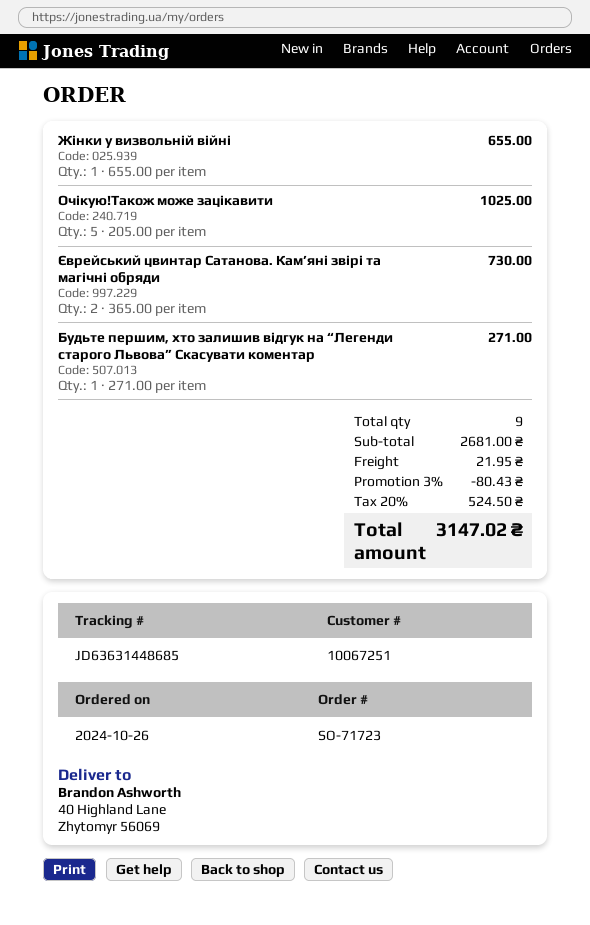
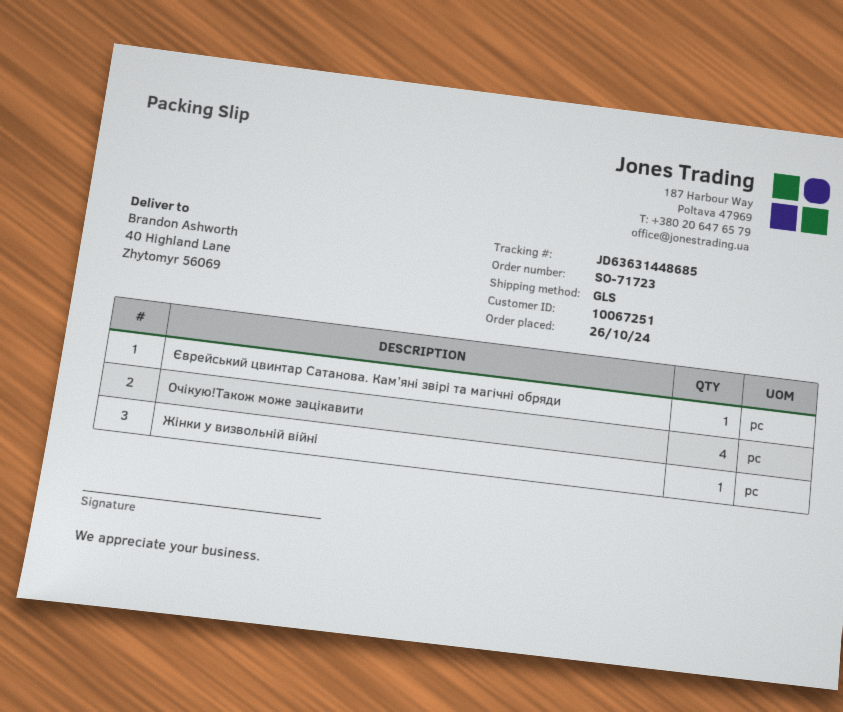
Очікую!Також може зацікавити: 5 -> 4
Єврейський цвинтар Сатанова. Кам’яні звірі та магічні обряди: 2 -> 1
Будьте першим, хто залишив відгук на “Легенди старого Львова” Скасувати коментар: 1 -> none

